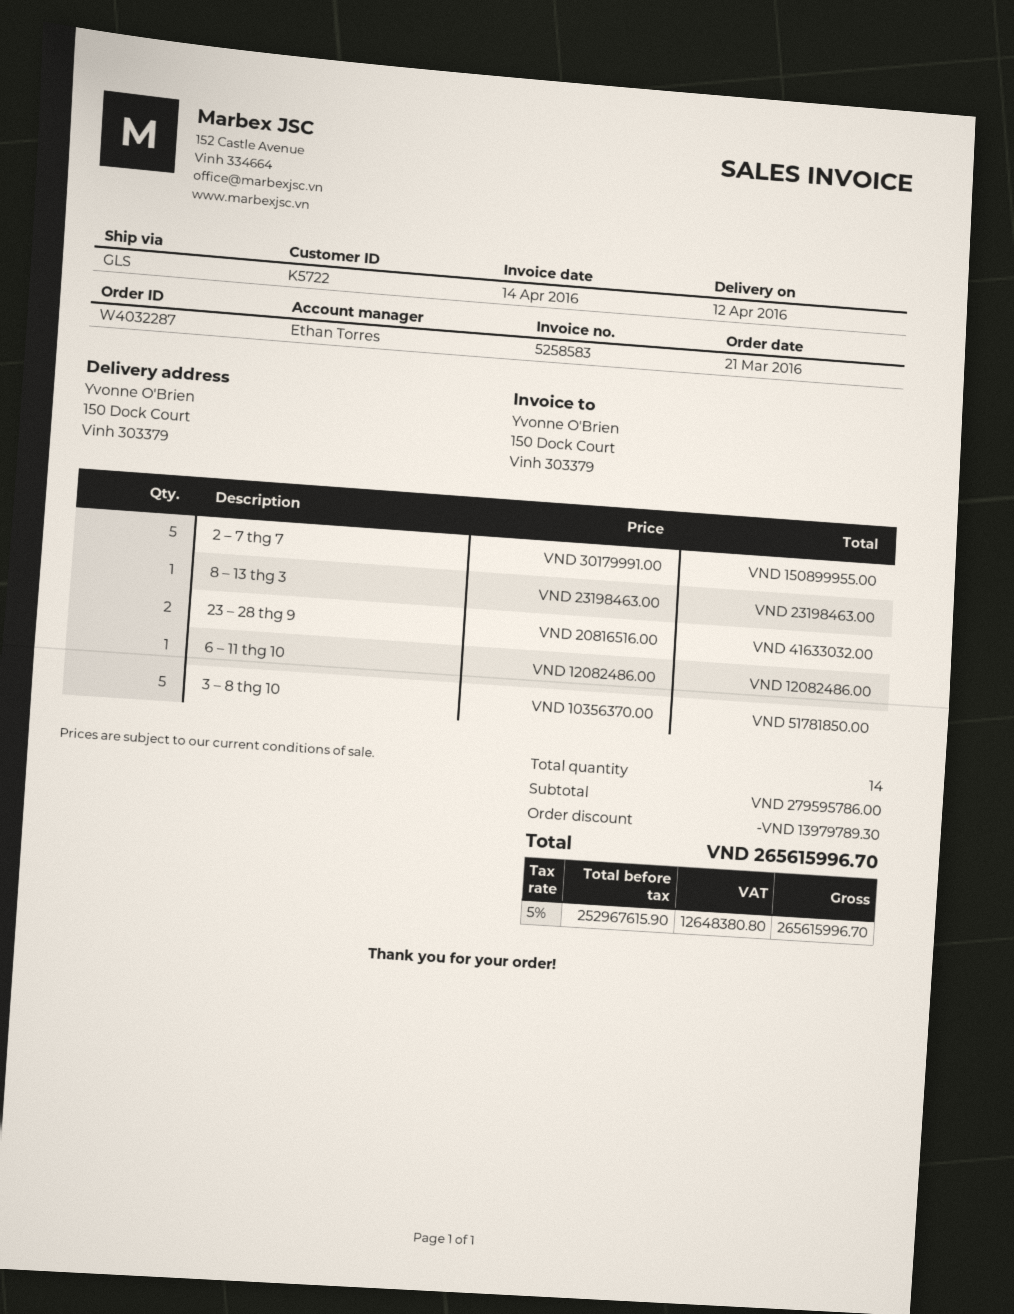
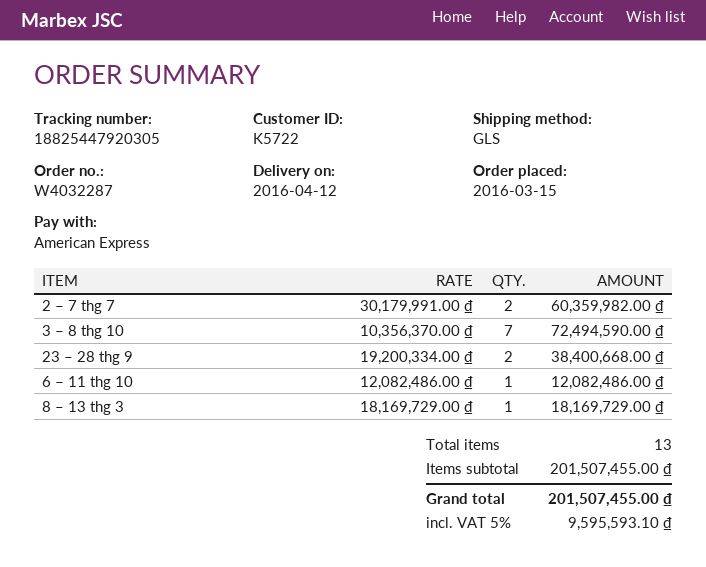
order date: 2016-03-21 -> 2016-03-15
2 – 7 thg 7: 5 x 30179991.00 = 150899955.00 -> 2 x 30179991.00 = 60359982.00
8 – 13 thg 3: 1 x 23198463.00 = 23198463.00 -> 1 x 18169729.00 = 18169729.00
23 – 28 thg 9: 2 x 20816516.00 = 41633032.00 -> 2 x 19200334.00 = 38400668.00
3 – 8 thg 10: 5 x 10356370.00 = 51781850.00 -> 7 x 10356370.00 = 72494590.00
total quantity: 14 -> 13
subtotal: 279595786.00 -> 201507455.00
discount: 13979789.30 -> none
tax: 5% = 12648380.80 -> 5% = 9595593.10
total: 265615996.70 -> 201507455.00

